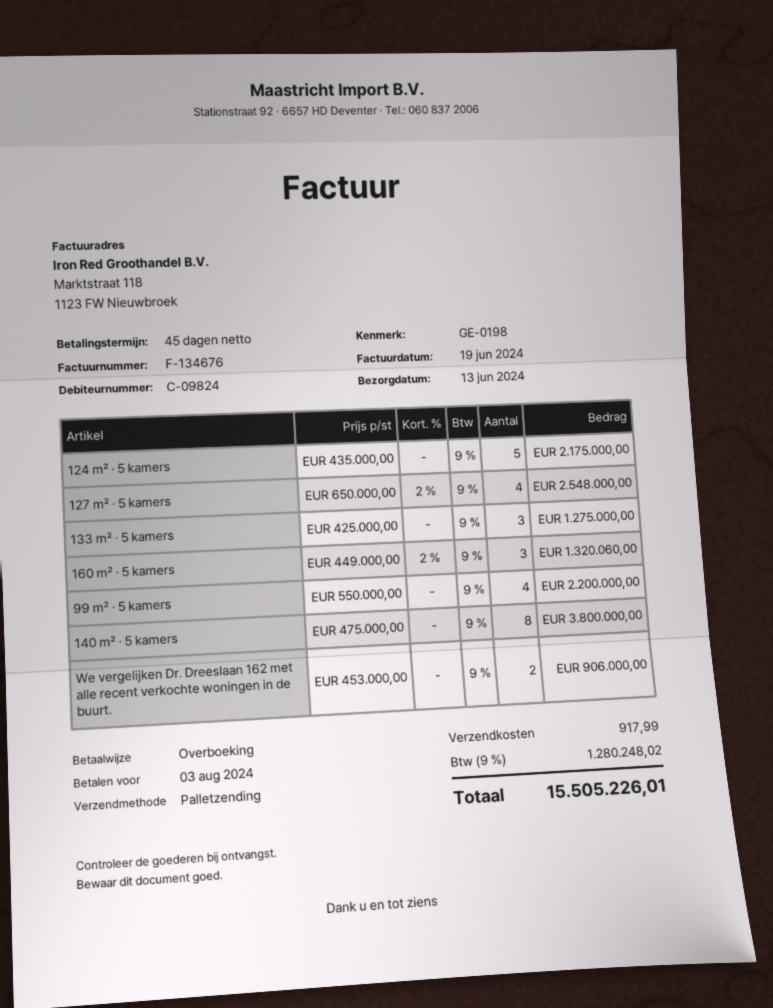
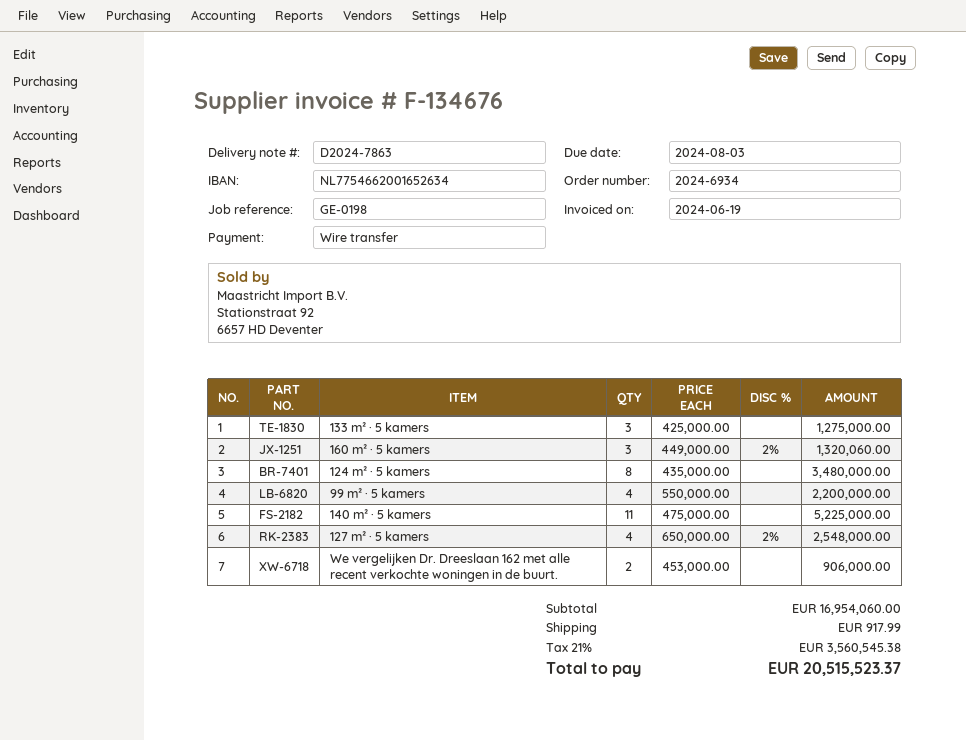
124 m² · 5 kamers: 5 x 435000.00 = 2175000.00 -> 8 x 435000.00 = 3480000.00
140 m² · 5 kamers: 8 x 475000.00 = 3800000.00 -> 11 x 475000.00 = 5225000.00
tax: 9% = 1280248.02 -> 21% = 3560545.38
total: 15505226.01 -> 20515523.37

